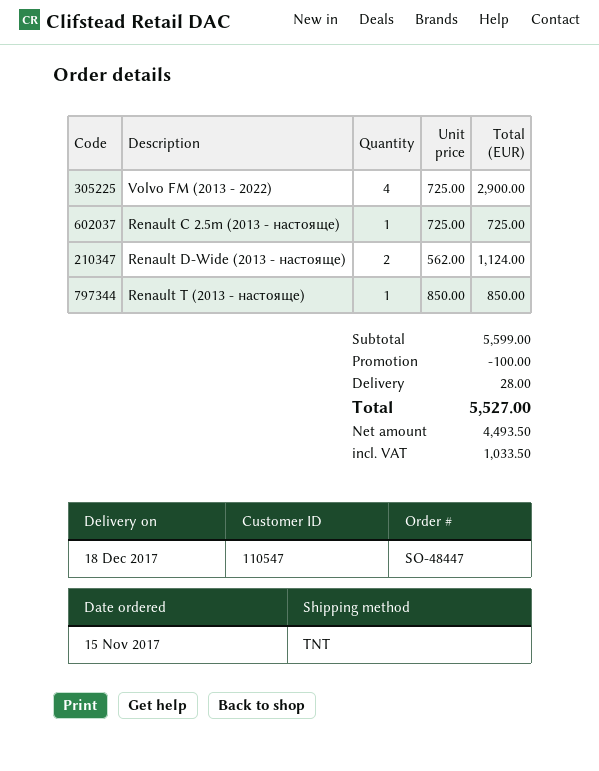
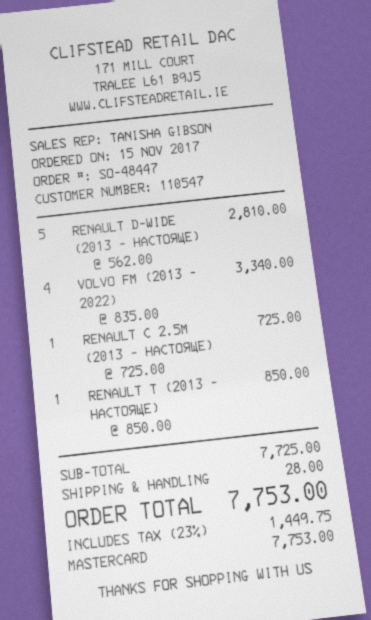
Volvo FM (2013 - 2022): 4 x 725.00 = 2900.00 -> 4 x 835.00 = 3340.00
Renault D-Wide (2013 - настоящe): 2 x 562.00 = 1124.00 -> 5 x 562.00 = 2810.00
subtotal: 5599.00 -> 7725.00
discount: 100.00 -> none
tax: 1033.50 -> 1449.75
total: 5527.00 -> 7753.00

